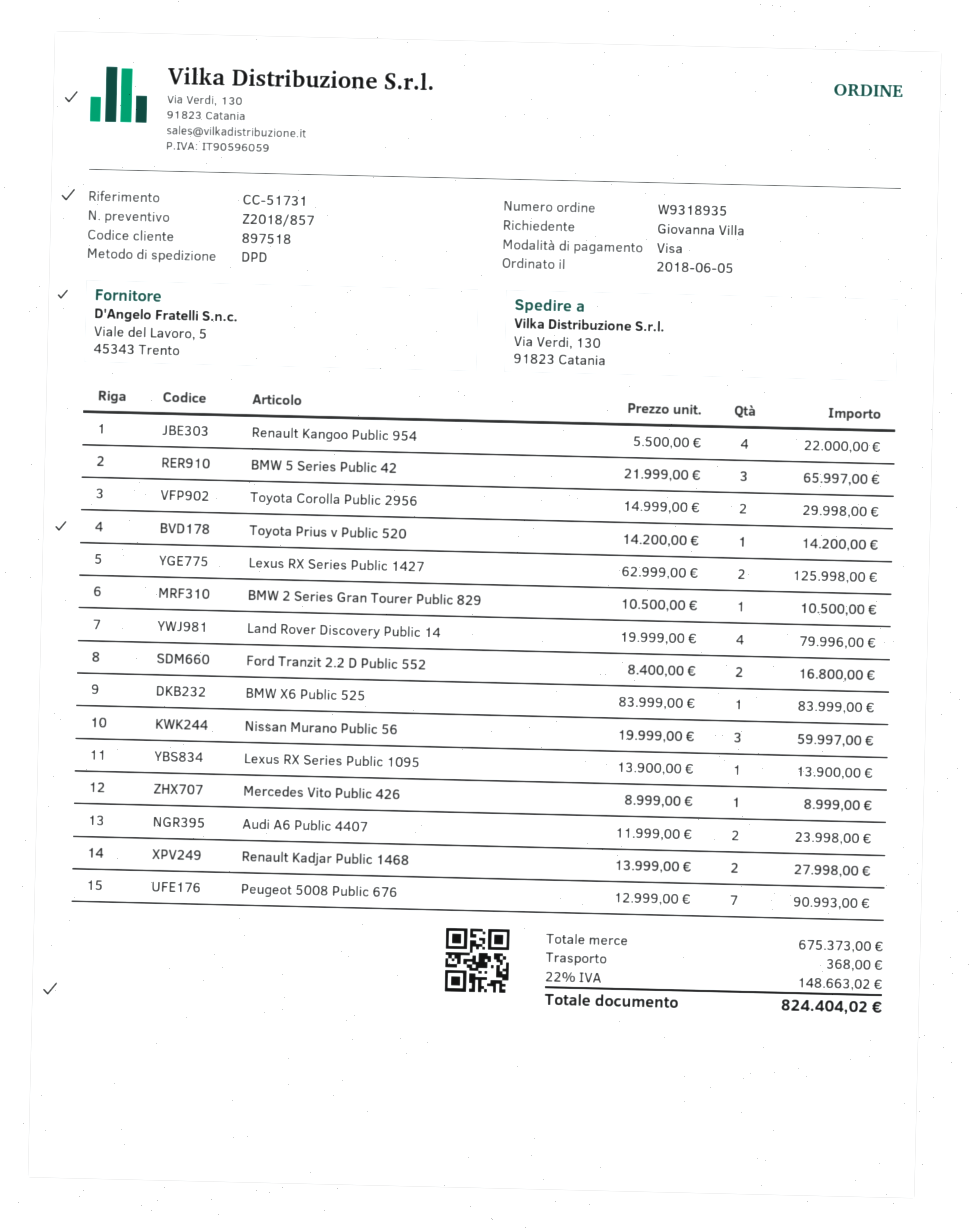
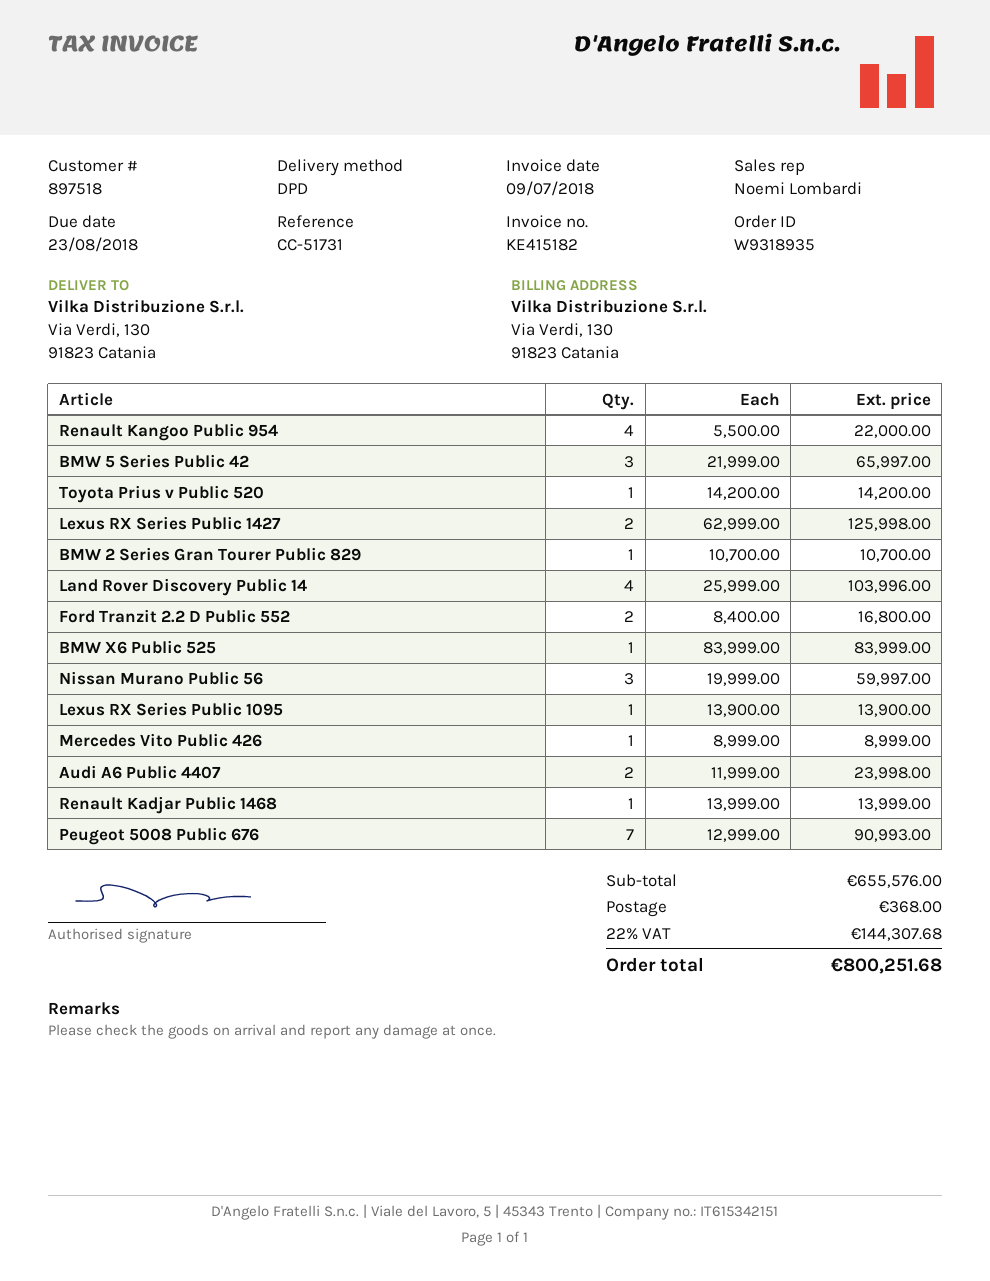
Toyota Corolla Public 2956: 2 x 14999.00 = 29998.00 -> none
BMW 2 Series Gran Tourer Public 829: 1 x 10500.00 = 10500.00 -> 1 x 10700.00 = 10700.00
Land Rover Discovery Public 14: 4 x 19999.00 = 79996.00 -> 4 x 25999.00 = 103996.00
Renault Kadjar Public 1468: 2 x 13999.00 = 27998.00 -> 1 x 13999.00 = 13999.00
subtotal: 675373.00 -> 655576.00
tax: 22% = 148663.02 -> 22% = 144307.68
total: 824404.02 -> 800251.68

